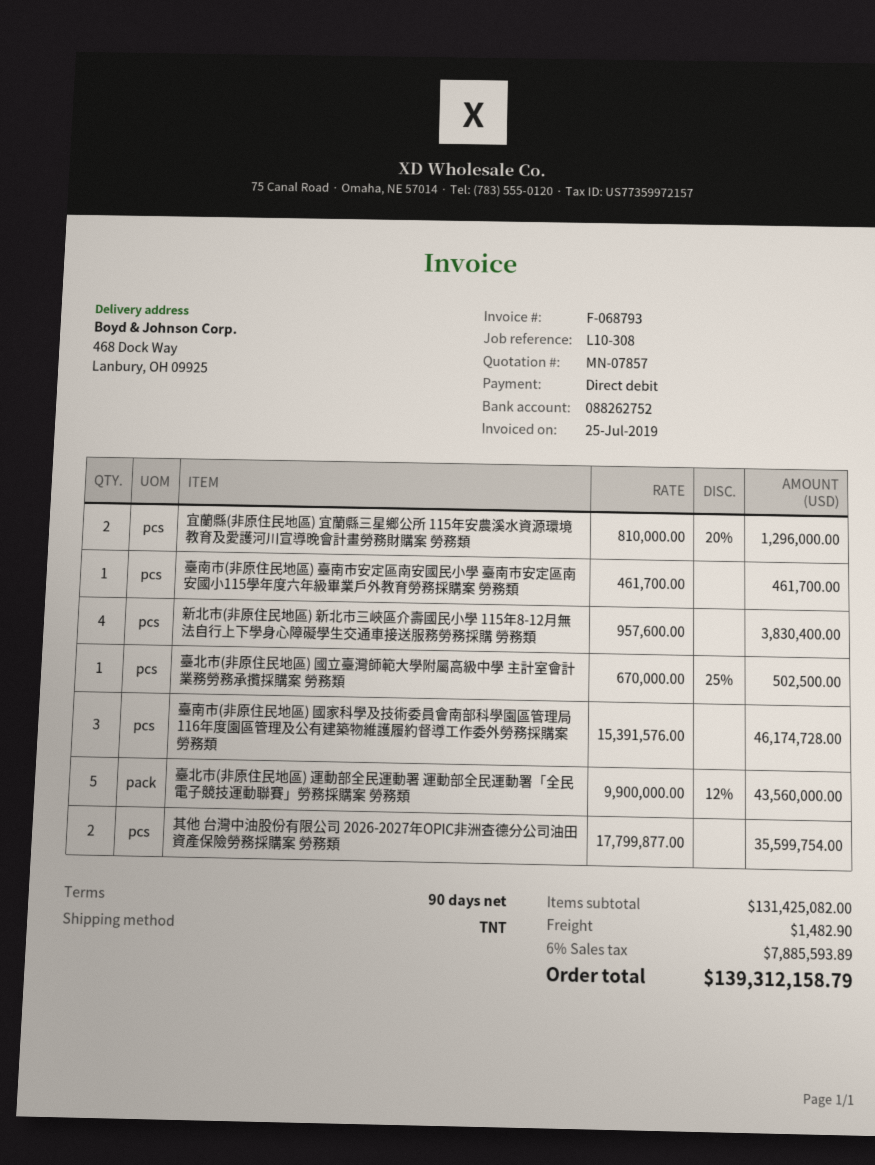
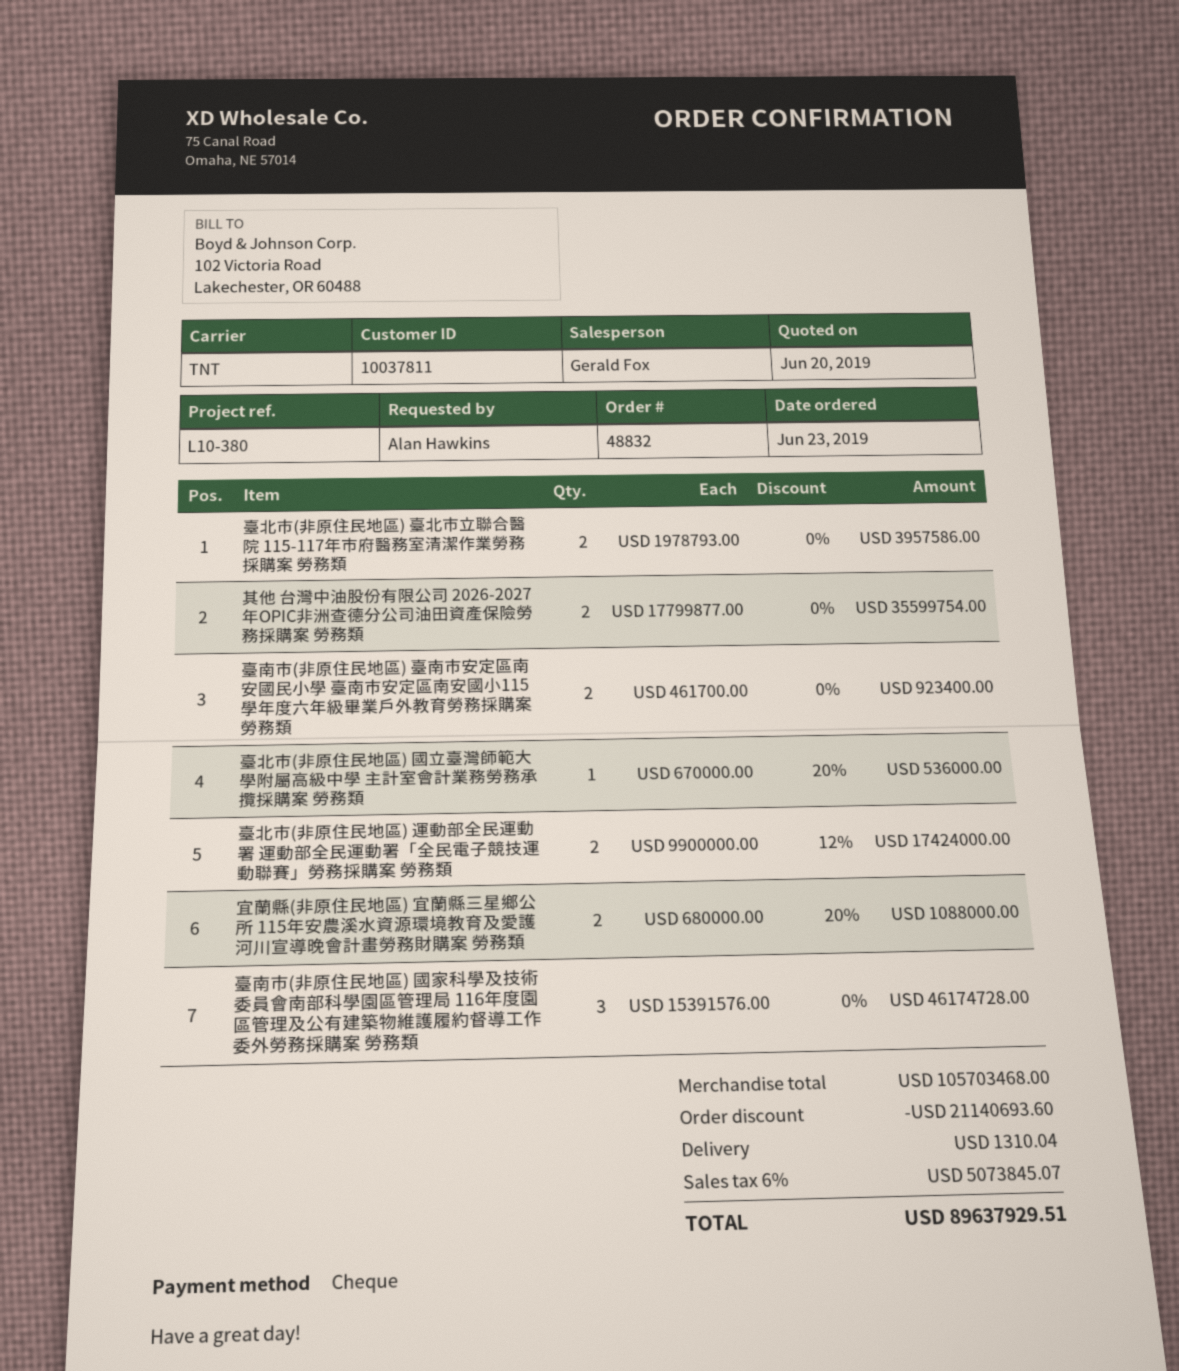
reference: L10-308 -> L10-380
payment method: direct debit -> cheque
宜蘭縣(非原住民地區) 宜蘭縣三星鄉公所 115年安農溪水資源環境教育及愛護河川宣導晚會計畫勞務財購案 勞務類: 2 x 810000.00 - 20% = 1296000.00 -> 2 x 680000.00 - 20% = 1088000.00
臺南市(非原住民地區) 臺南市安定區南安國民小學 臺南市安定區南安國小115學年度六年級畢業戶外教育勞務採購案 勞務類: 1 x 461700.00 = 461700.00 -> 2 x 461700.00 = 923400.00
新北市(非原住民地區) 新北市三峽區介壽國民小學 115年8-12月無法自行上下學身心障礙學生交通車接送服務勞務採購 勞務類: 4 x 957600.00 = 3830400.00 -> none
臺北市(非原住民地區) 國立臺灣師範大學附屬高級中學 主計室會計業務勞務承攬採購案 勞務類: 1 x 670000.00 - 25% = 502500.00 -> 1 x 670000.00 - 20% = 536000.00
臺北市(非原住民地區) 運動部全民運動署 運動部全民運動署「全民電子競技運動聯賽」勞務採購案 勞務類: 5 x 9900000.00 - 12% = 43560000.00 -> 2 x 9900000.00 - 12% = 17424000.00
臺北市(非原住民地區) 臺北市立聯合醫院 115-117年市府醫務室清潔作業勞務採購案 勞務類: none -> 2 x 1978793.00 = 3957586.00
subtotal: 131425082.00 -> 105703468.00
discount: none -> 21140693.60
shipping: 1482.90 -> 1310.04
tax: 6% = 7885593.89 -> 6% = 5073845.07
total: 139312158.79 -> 89637929.51

